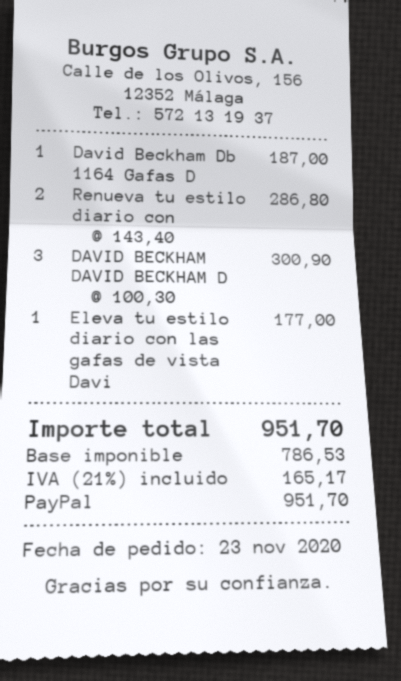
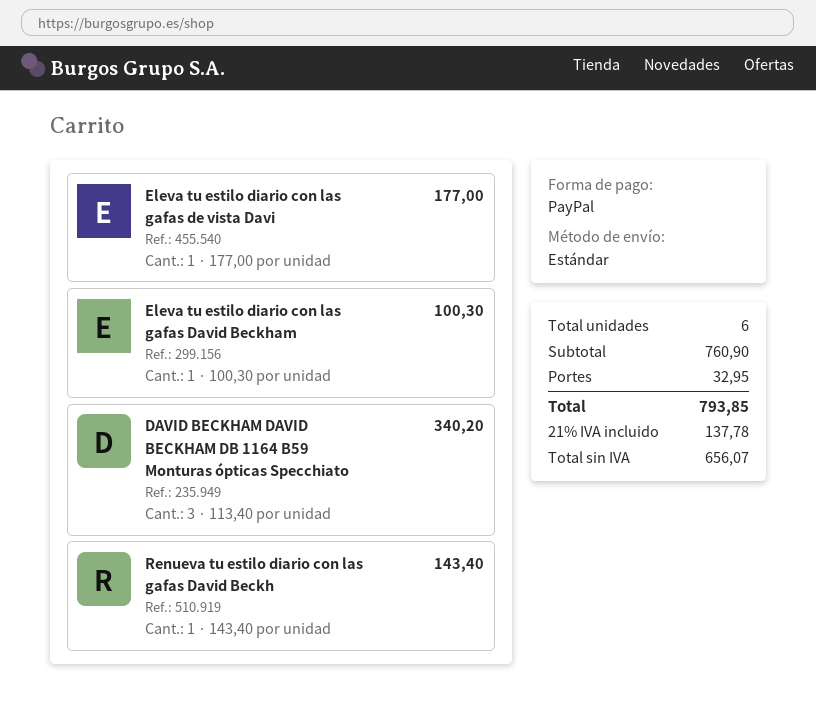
David Beckham Db 1164 Gafas D: 1 x 187.00 = 187.00 -> none
Renueva tu estilo diario con: 2 x 143.40 = 286.80 -> 1 x 143.40 = 143.40
DAVID BECKHAM DAVID BECKHAM D: 3 x 100.30 = 300.90 -> 3 x 113.40 = 340.20
Eleva tu estilo diario con las gafas David Beckham: none -> 1 x 100.30 = 100.30
shipping: none -> 32.95
net: 786.53 -> 656.07
tax: 21% = 165.17 -> 21% = 137.78
total: 951.70 -> 793.85

